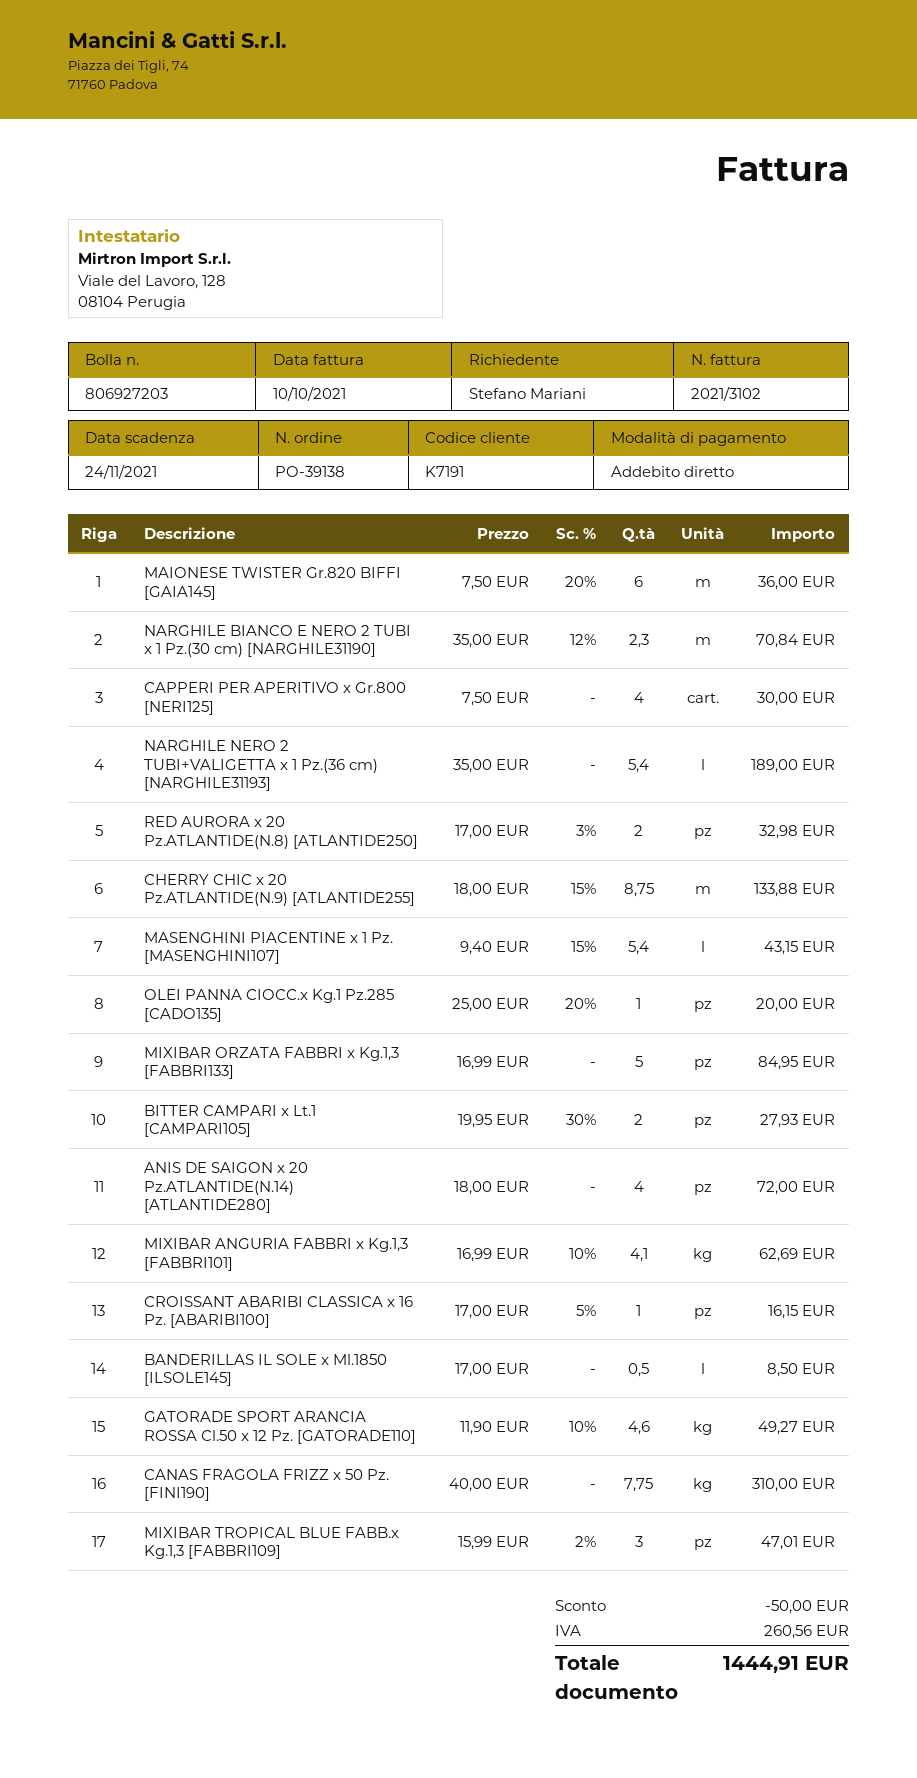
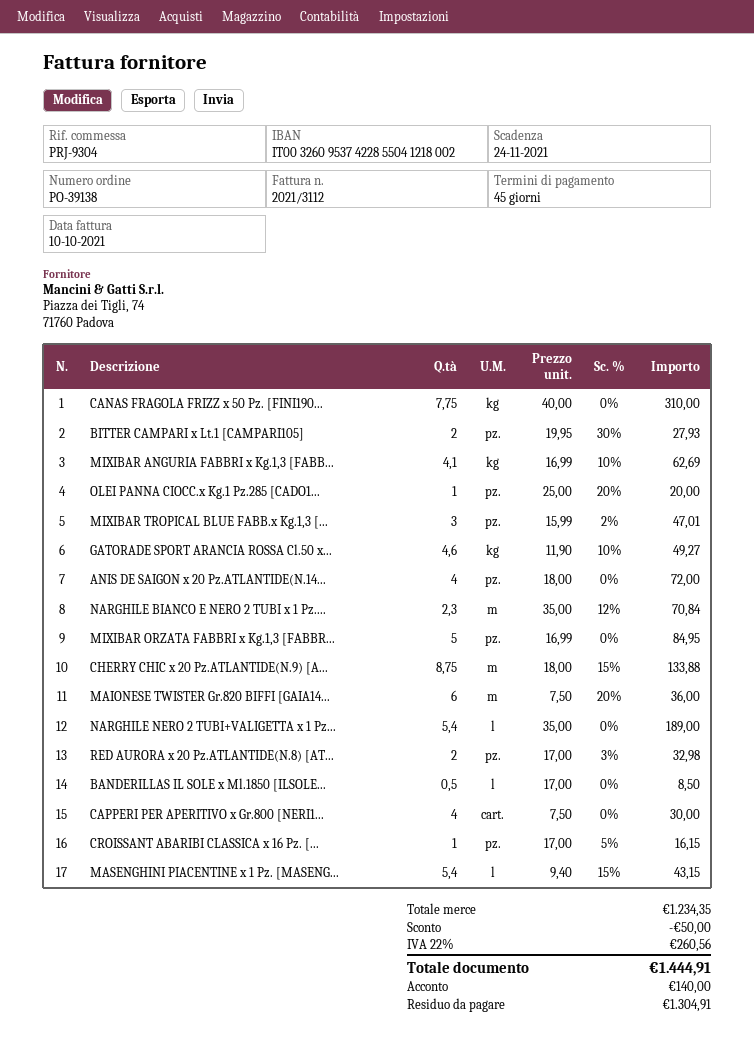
invoice number: 2021/3102 -> 2021/3112

